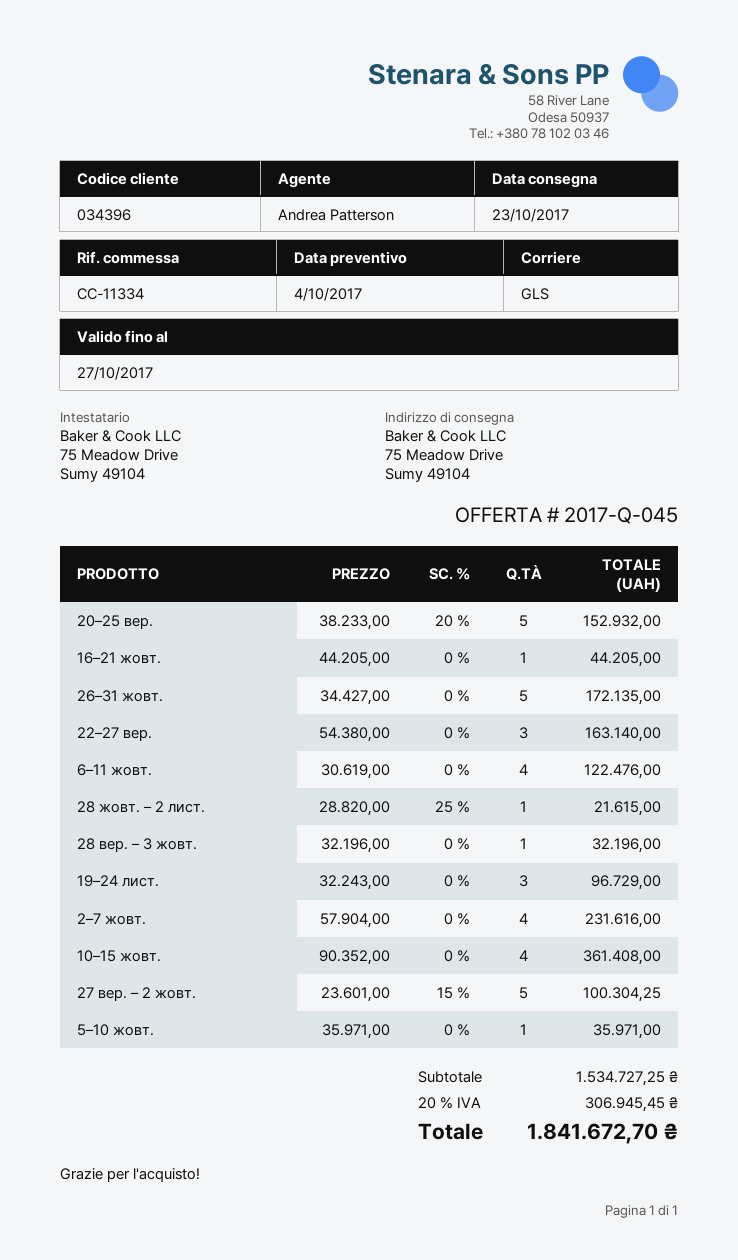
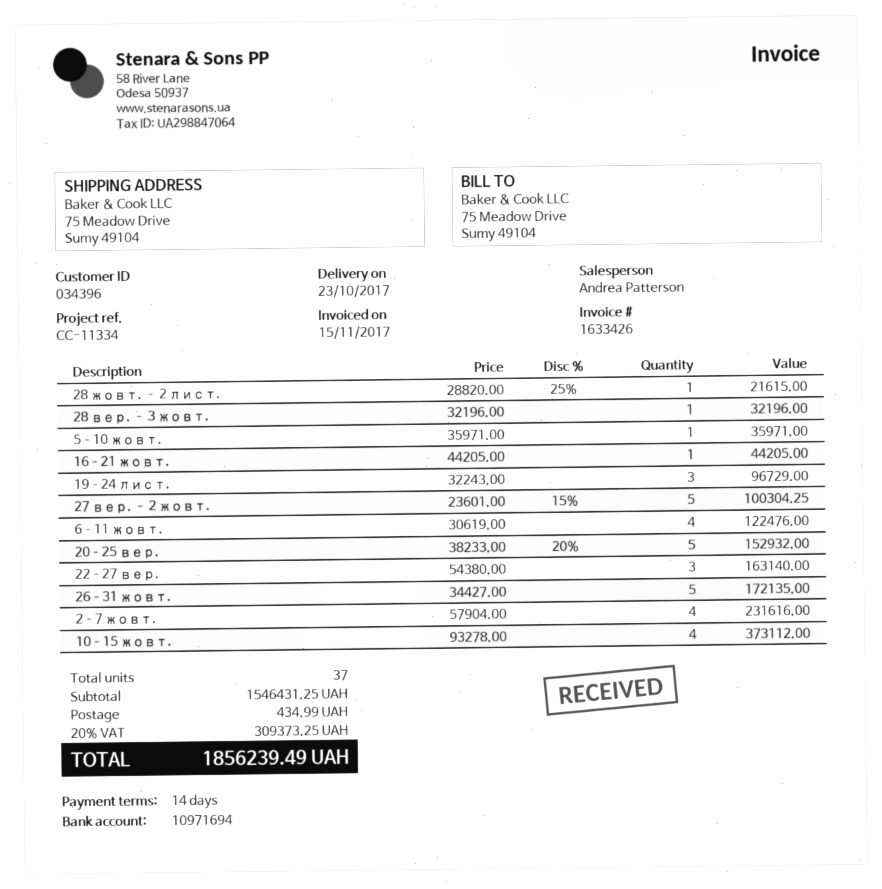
10–15 жовт.: 4 x 90352.00 = 361408.00 -> 4 x 93278.00 = 373112.00
subtotal: 1534727.25 -> 1546431.25
shipping: none -> 434.99
tax: 20% = 306945.45 -> 20% = 309373.25
total: 1841672.70 -> 1856239.49

